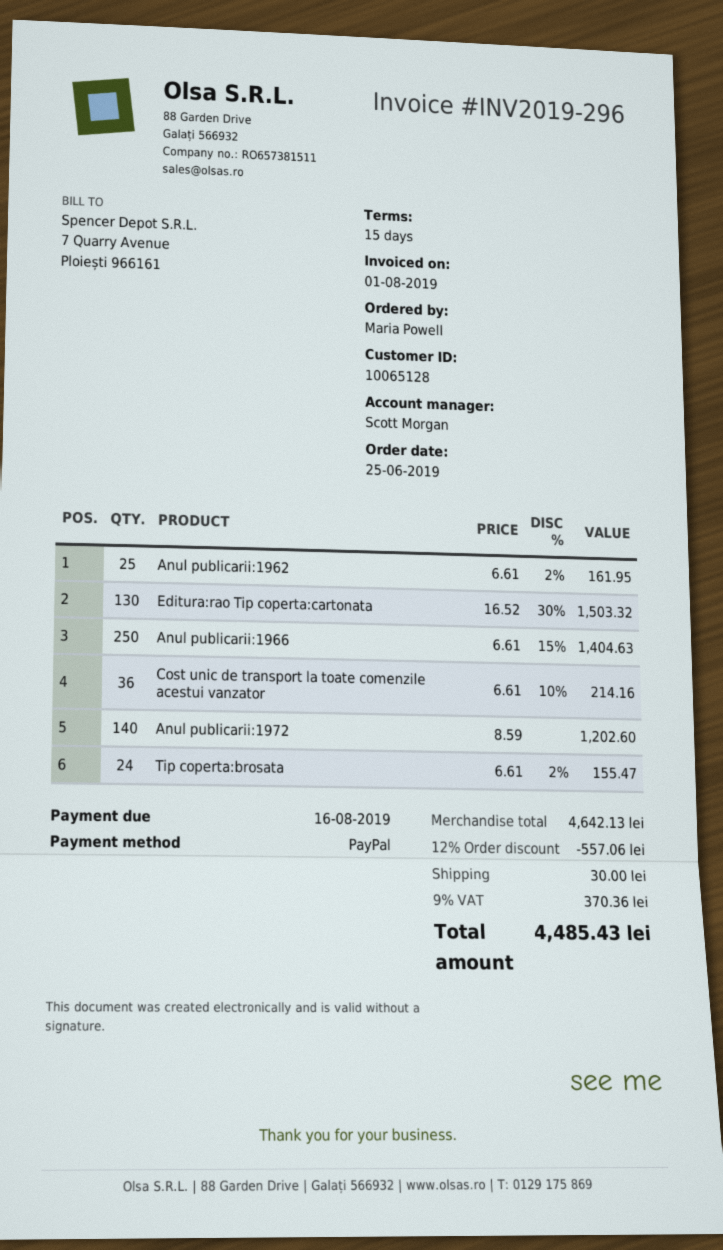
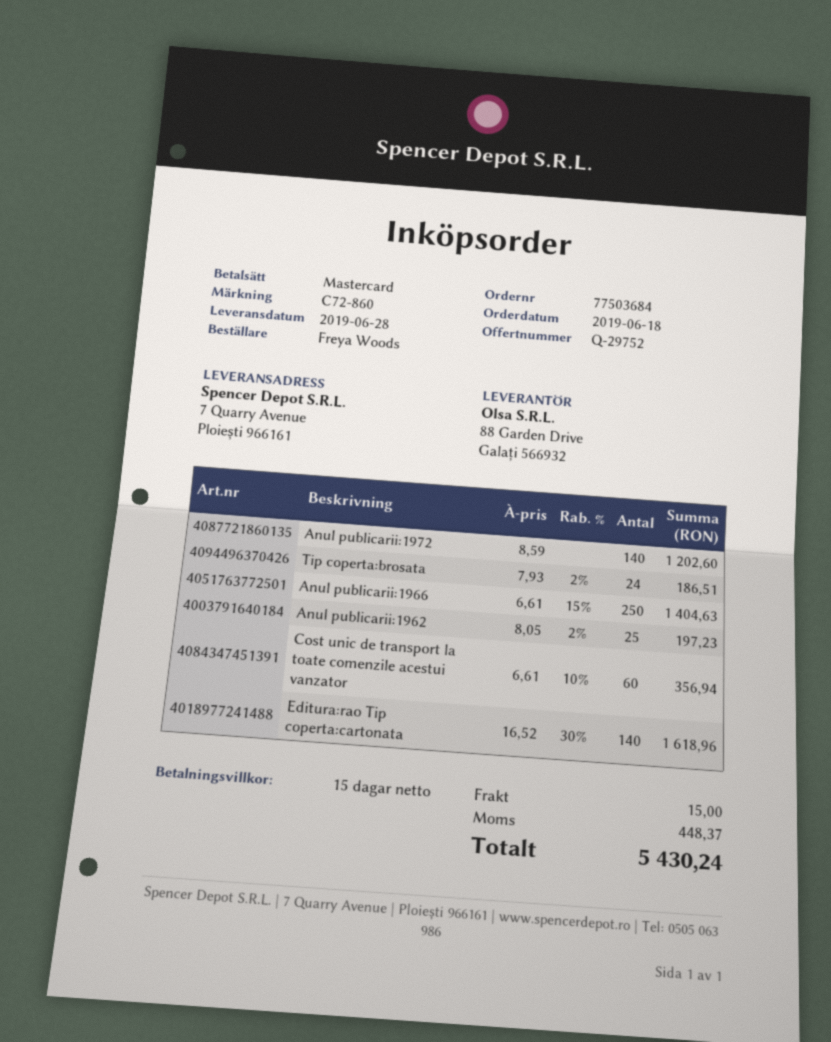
order date: 2019-06-25 -> 2019-06-18
ordered by: Maria Powell -> Freya Woods
payment method: PayPal -> Mastercard
Anul publicarii:1962: 25 x 6.61 - 2% = 161.95 -> 25 x 8.05 - 2% = 197.23
Editura:rao Tip coperta:cartonata: 130 x 16.52 - 30% = 1503.32 -> 140 x 16.52 - 30% = 1618.96
Cost unic de transport la toate comenzile acestui vanzator: 36 x 6.61 - 10% = 214.16 -> 60 x 6.61 - 10% = 356.94
Tip coperta:brosata: 24 x 6.61 - 2% = 155.47 -> 24 x 7.93 - 2% = 186.51
discount: 12% = 557.06 -> none
shipping: 30.00 -> 15.00
tax: 370.36 -> 448.37
total: 4485.43 -> 5430.24

